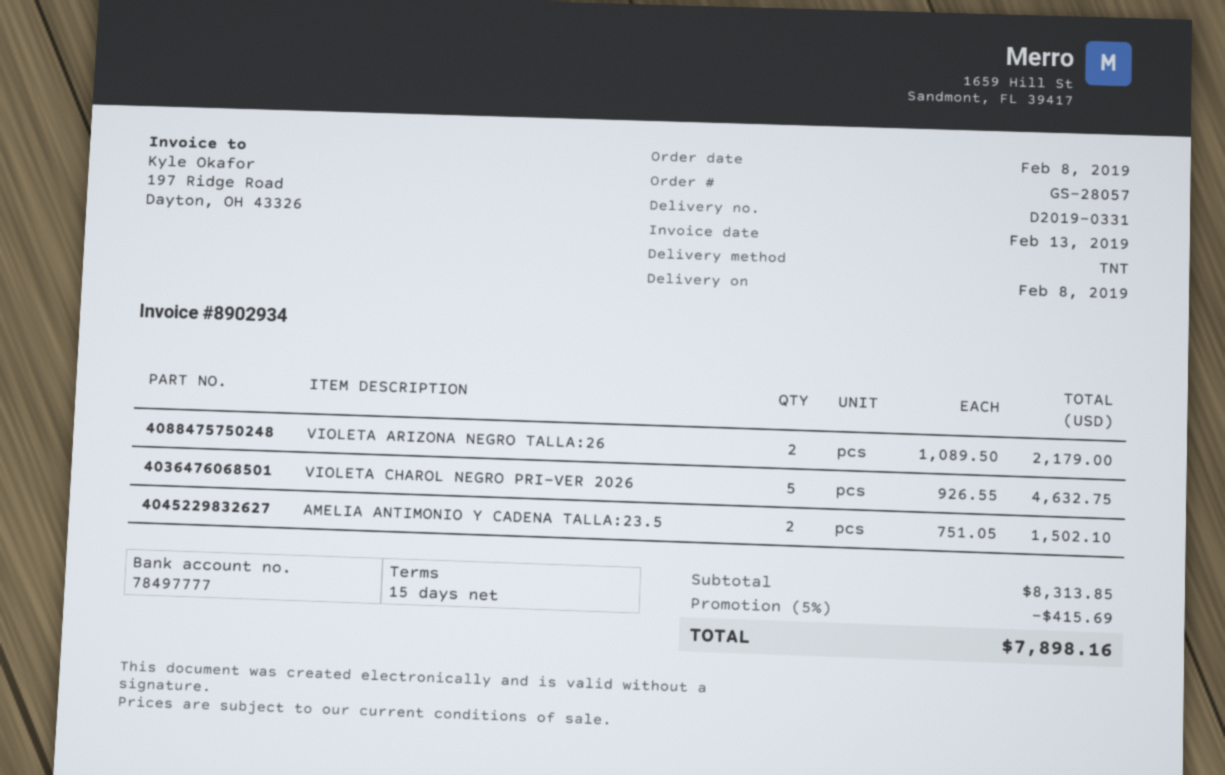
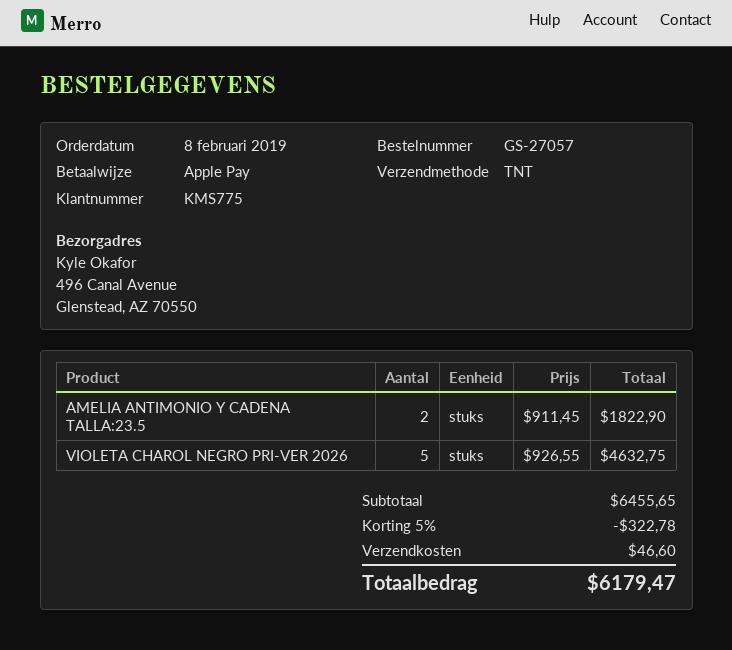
order number: GS-28057 -> GS-27057
VIOLETA ARIZONA NEGRO TALLA:26: 2 x 1089.50 = 2179.00 -> none
AMELIA ANTIMONIO Y CADENA TALLA:23.5: 2 x 751.05 = 1502.10 -> 2 x 911.45 = 1822.90
subtotal: 8313.85 -> 6455.65
discount: 5% = 415.69 -> 5% = 322.78
shipping: none -> 46.60
total: 7898.16 -> 6179.47

